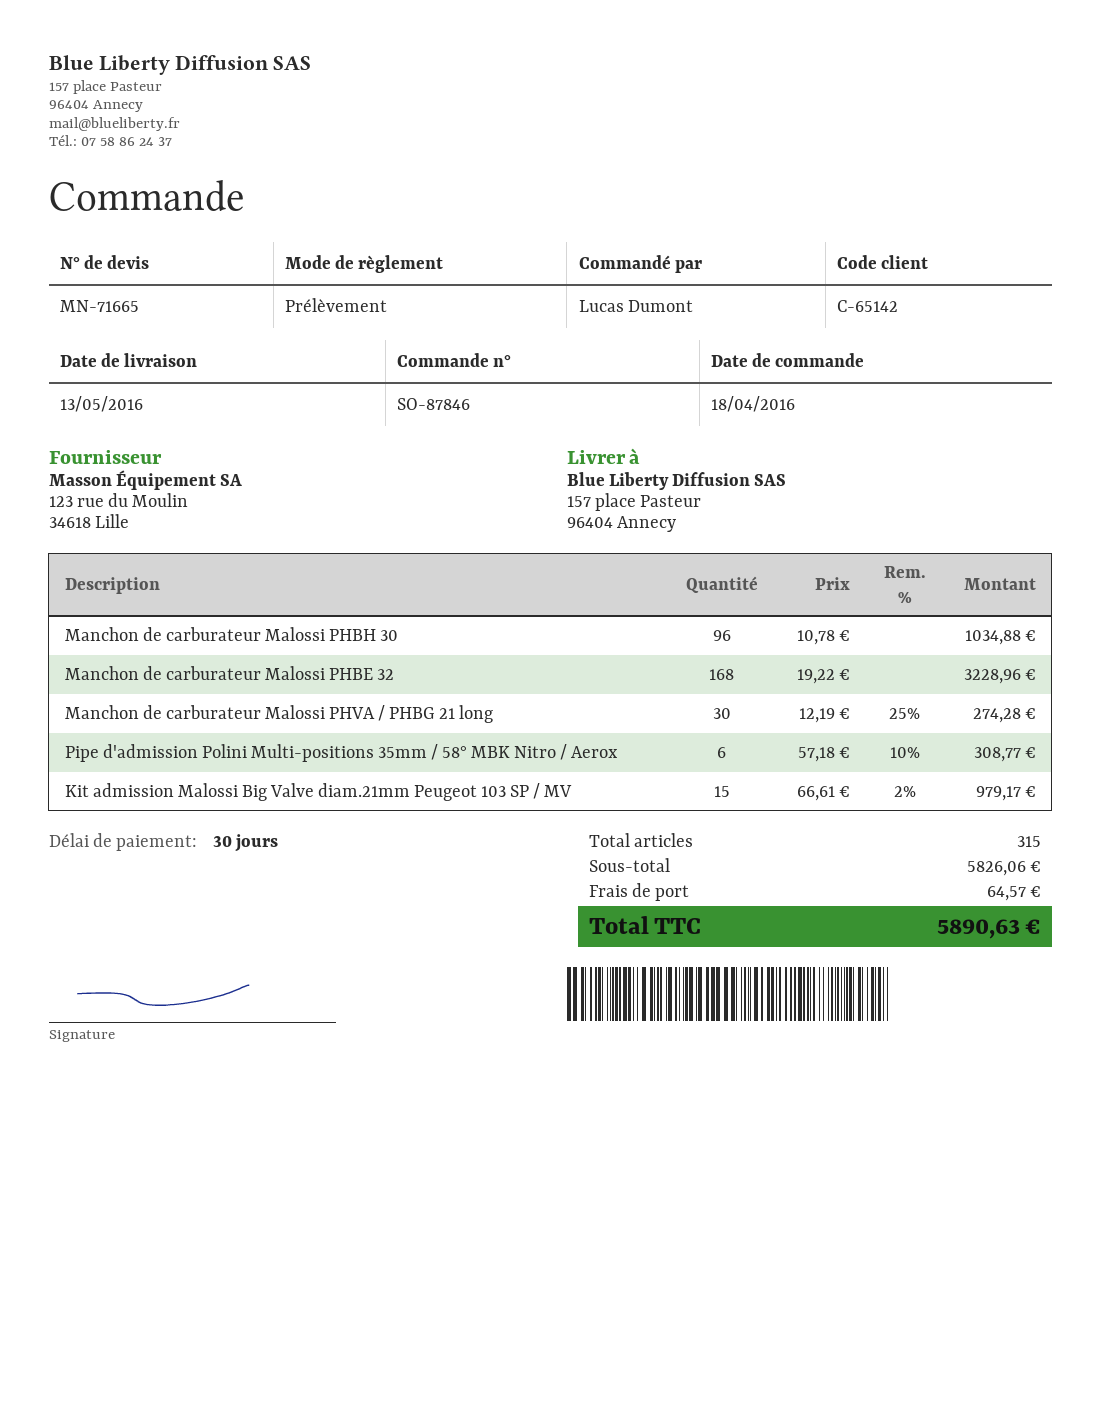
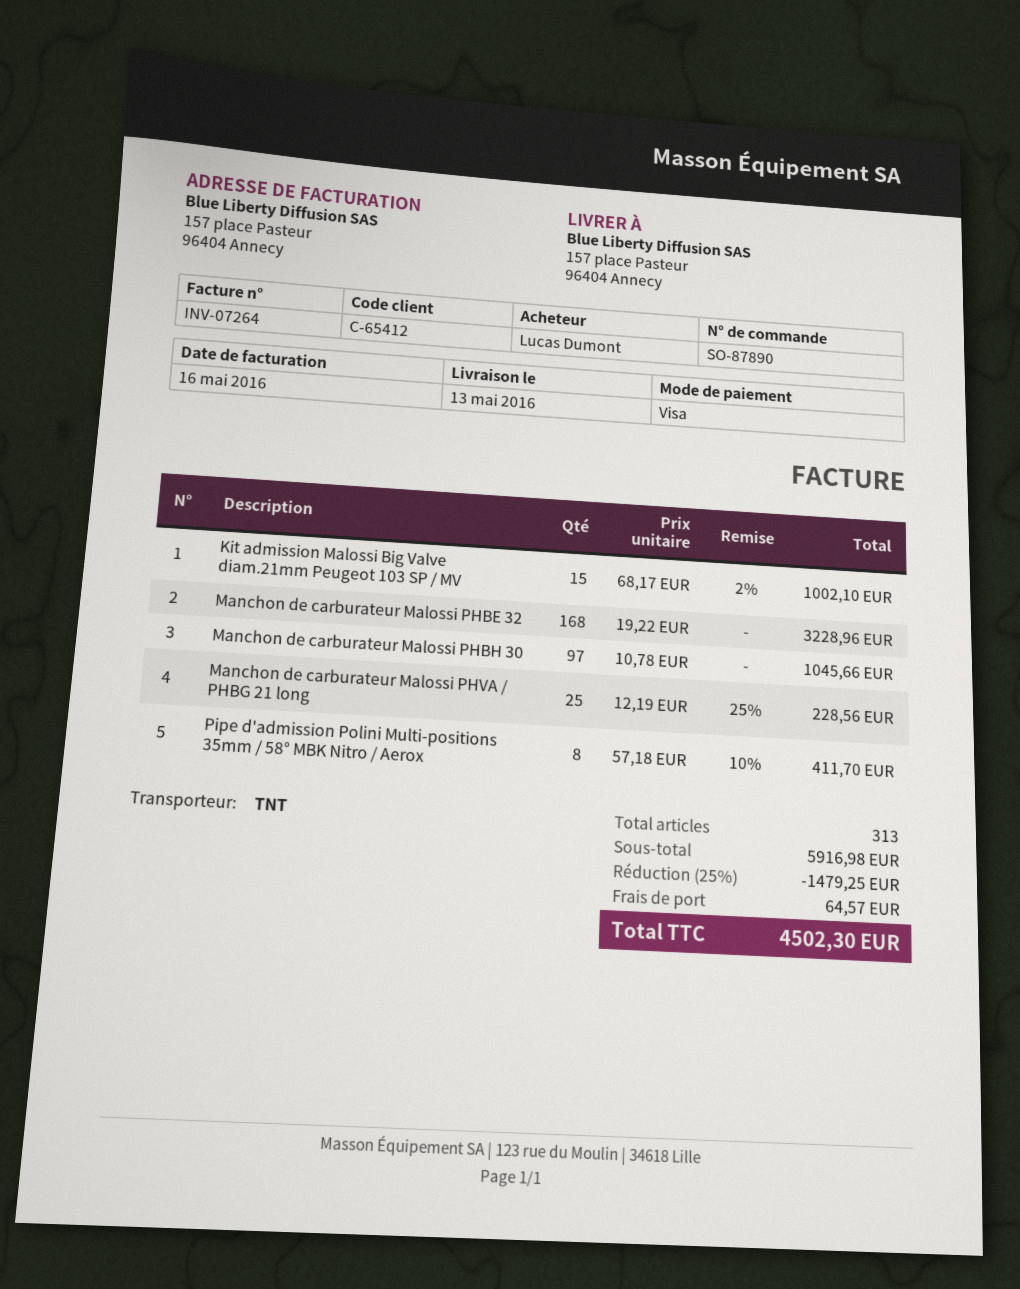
order number: SO-87846 -> SO-87890
customer number: C-65142 -> C-65412
payment method: direct debit -> Visa
Manchon de carburateur Malossi PHBH 30: 96 x 10.78 = 1034.88 -> 97 x 10.78 = 1045.66
Manchon de carburateur Malossi PHVA / PHBG 21 long: 30 x 12.19 - 25% = 274.28 -> 25 x 12.19 - 25% = 228.56
Pipe d'admission Polini Multi-positions 35mm / 58° MBK Nitro / Aerox: 6 x 57.18 - 10% = 308.77 -> 8 x 57.18 - 10% = 411.70
Kit admission Malossi Big Valve diam.21mm Peugeot 103 SP / MV: 15 x 66.61 - 2% = 979.17 -> 15 x 68.17 - 2% = 1002.10
total quantity: 315 -> 313
subtotal: 5826.06 -> 5916.98
discount: none -> 25% = 1479.25
total: 5890.63 -> 4502.30

